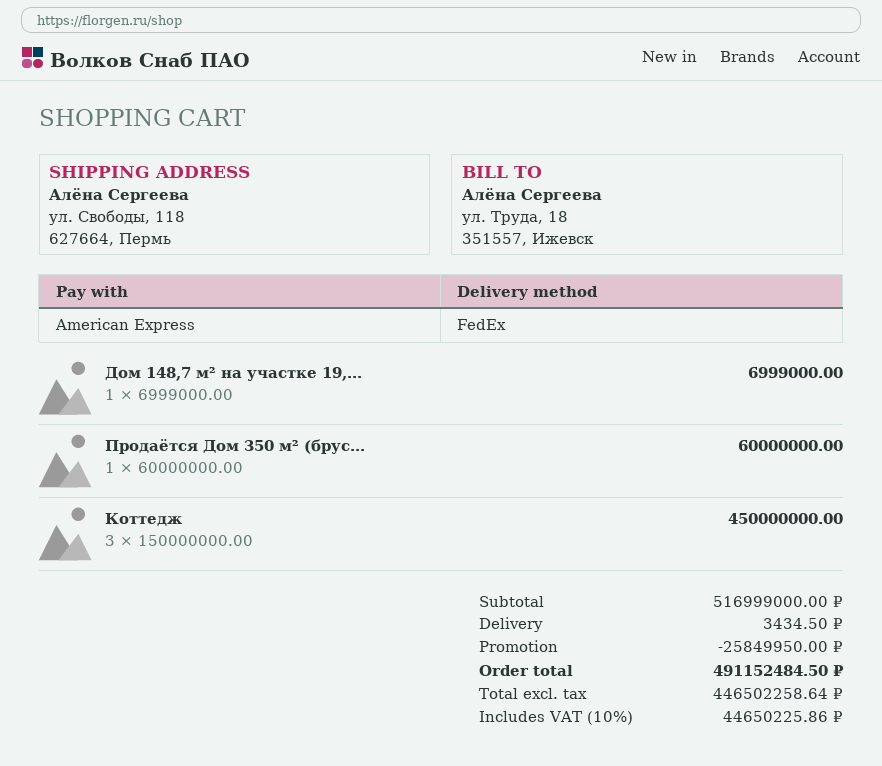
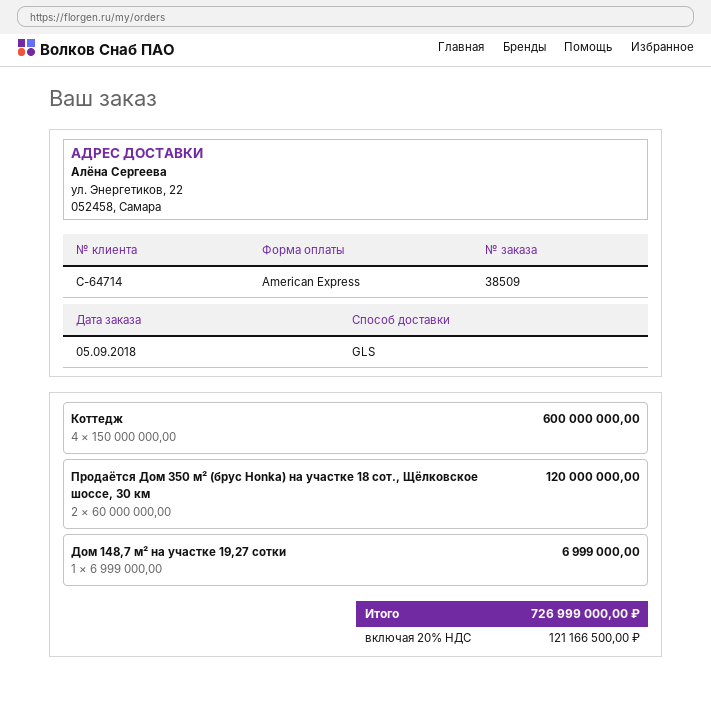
shipping method: FedEx -> GLS
ship to: ул. Свободы, 118, 627664, Пермь -> ул. Энергетиков, 22, 052458, Самара
Пpодаётся Дом 350 м² (брус...: 1 x 60000000.00 = 60000000.00 -> 2 x 60000000.00 = 120000000.00
Коттедж: 3 x 150000000.00 = 450000000.00 -> 4 x 150000000.00 = 600000000.00
discount: 25849950.00 -> none
shipping: 3434.50 -> none
tax: 10% = 44650225.86 -> 20% = 121166500.00
total: 491152484.50 -> 726999000.00

